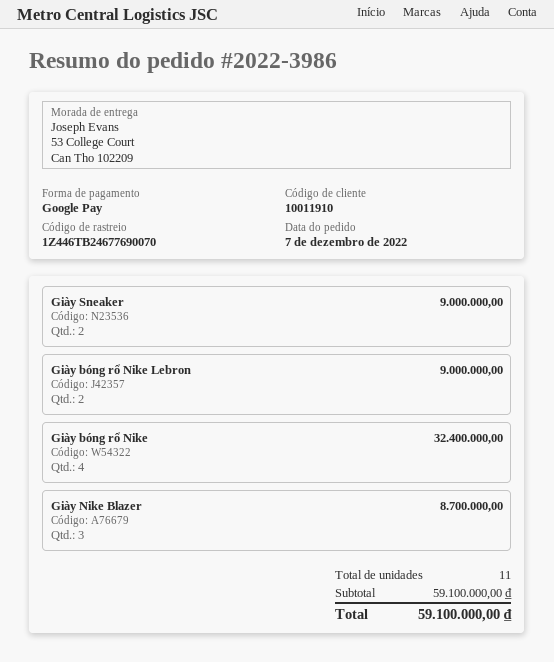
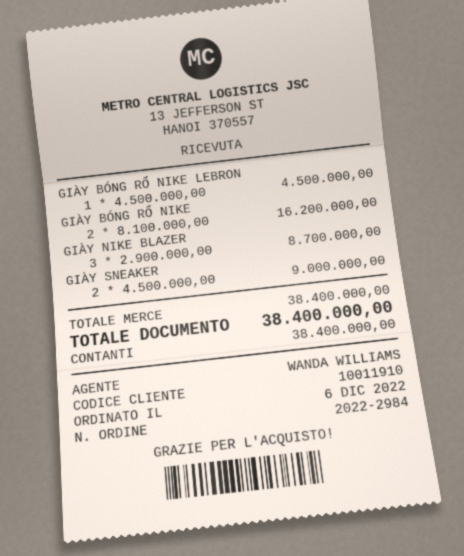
order number: 2022-3986 -> 2022-2984
order date: 2022-12-07 -> 2022-12-06
payment method: Google Pay -> cash
Giày bóng rổ Nike Lebron: 2 for 9000000.00 -> 1 for 4500000.00
Giày bóng rổ Nike: 4 for 32400000.00 -> 2 for 16200000.00
subtotal: 59100000.00 -> 38400000.00
total: 59100000.00 -> 38400000.00

